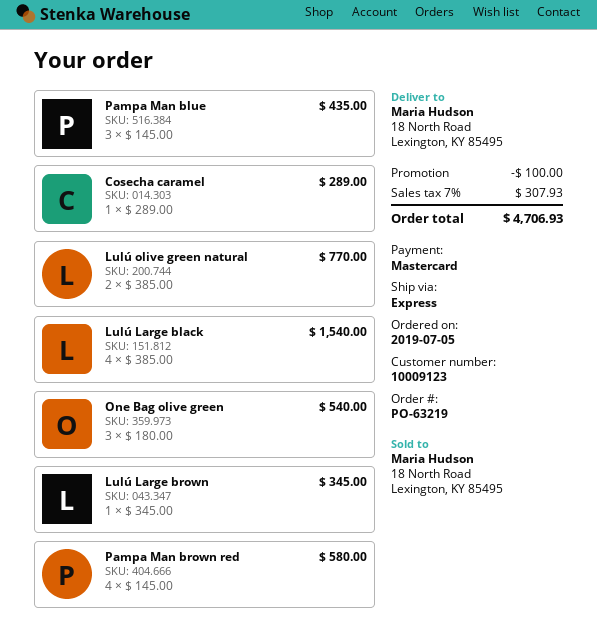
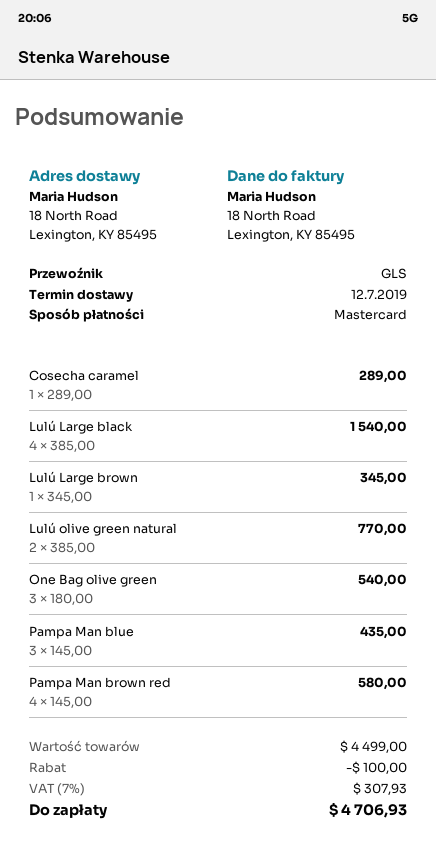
shipping method: express -> GLS

